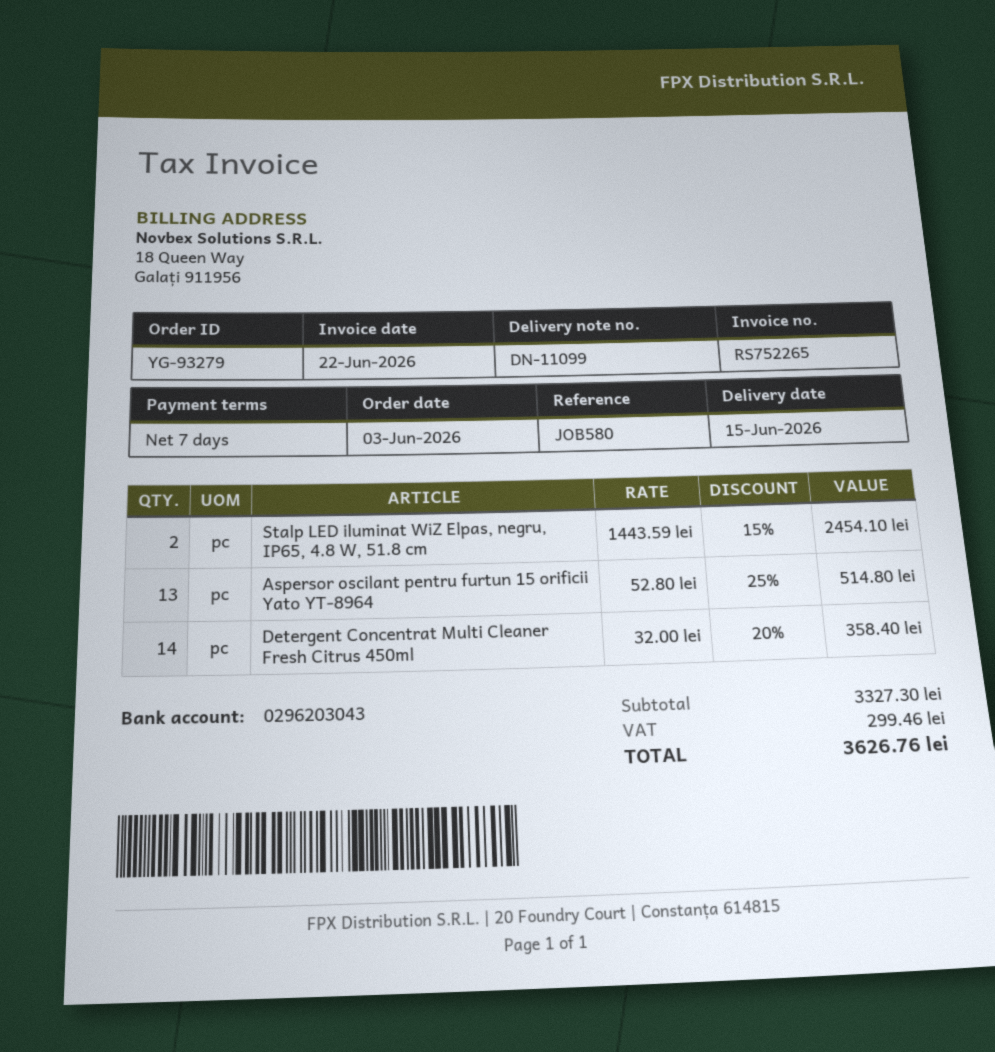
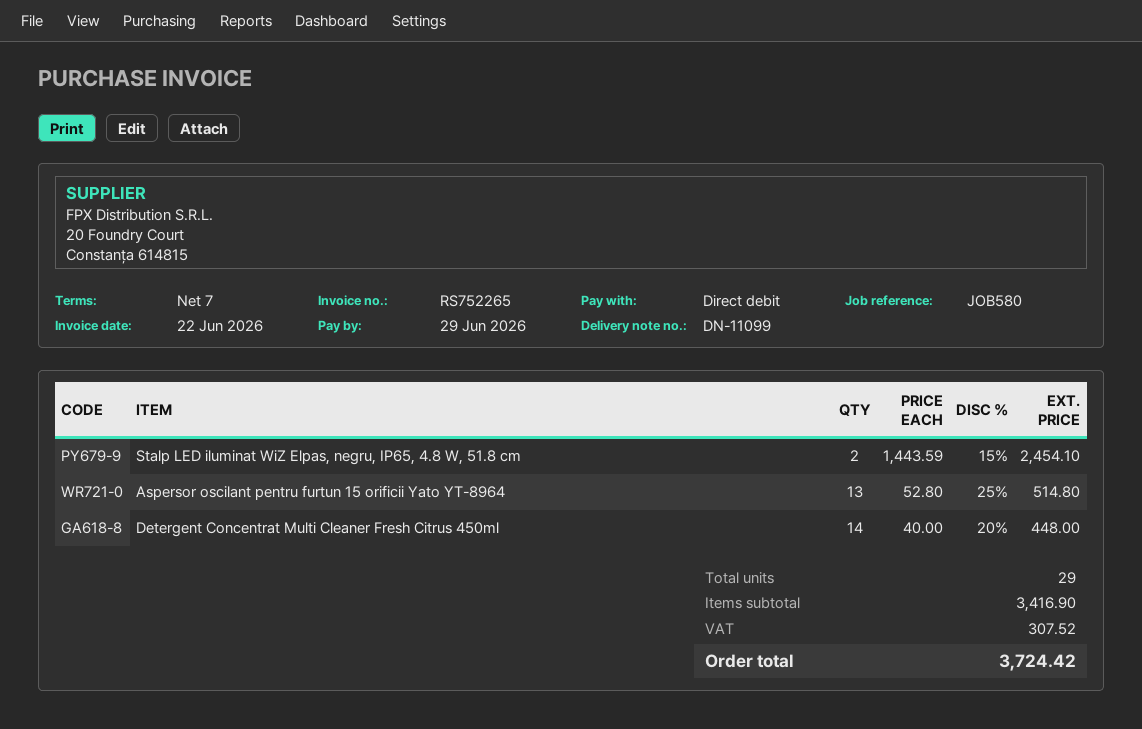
Detergent Concentrat Multi Cleaner Fresh Citrus 450ml: 14 x 32.00 - 20% = 358.40 -> 14 x 40.00 - 20% = 448.00
subtotal: 3327.30 -> 3416.90
tax: 299.46 -> 307.52
total: 3626.76 -> 3724.42

